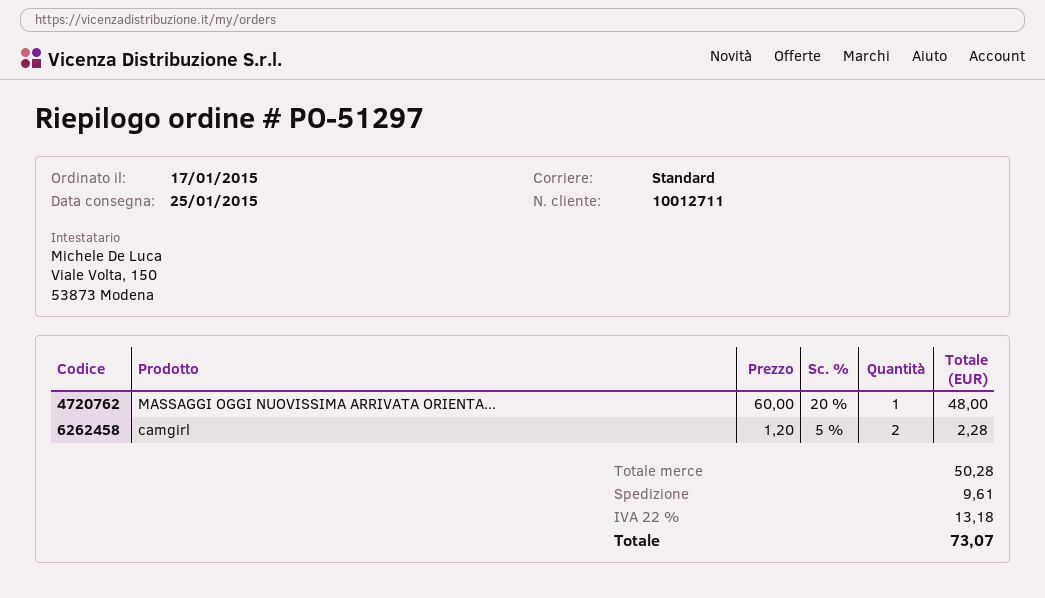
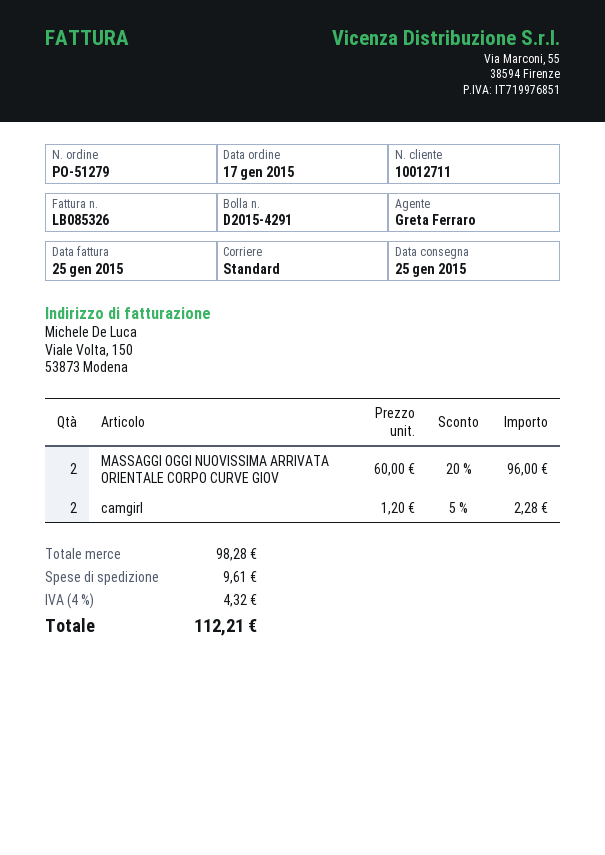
order number: PO-51297 -> PO-51279
MASSAGGI OGGI NUOVISSIMA ARRIVATA ORIENTA...: 1 x 60.00 - 20% = 48.00 -> 2 x 60.00 - 20% = 96.00
subtotal: 50.28 -> 98.28
tax: 22% = 13.18 -> 4% = 4.32
total: 73.07 -> 112.21

